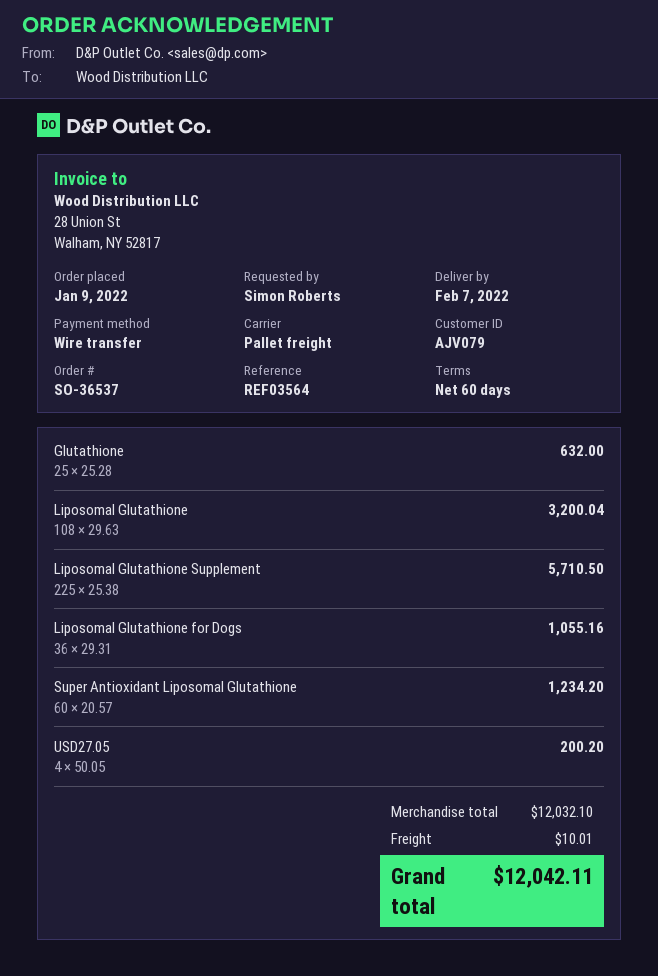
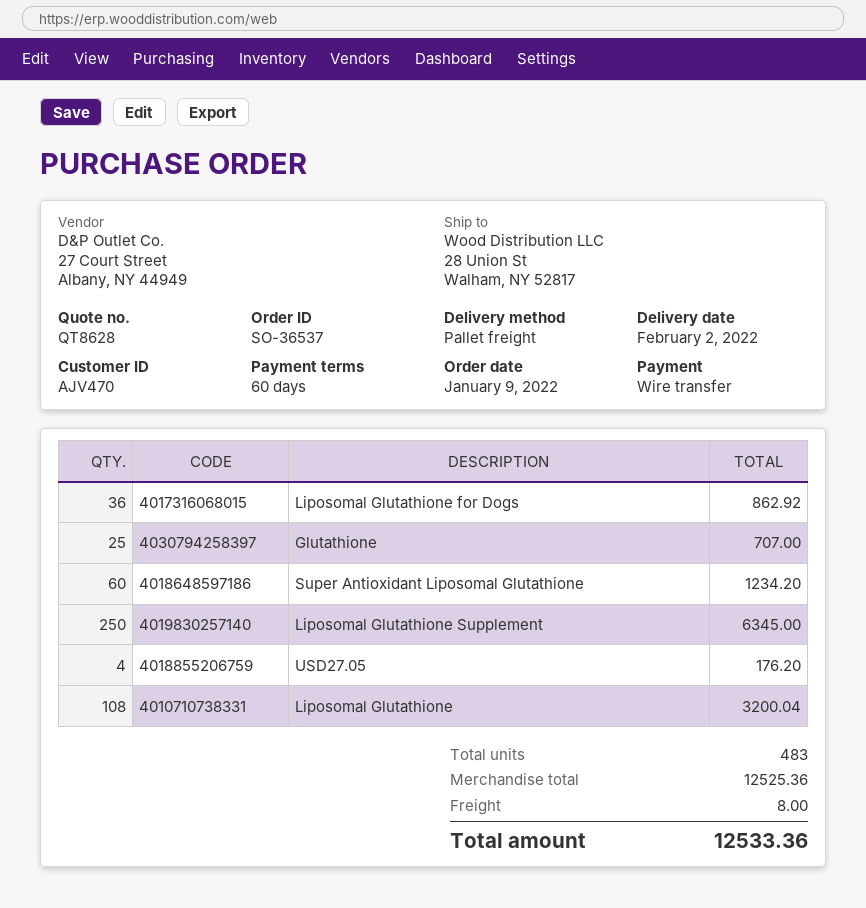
delivery date: 2022-02-07 -> 2022-02-02
customer number: AJV079 -> AJV470
Glutathione: 25 for 632.00 -> 25 for 707.00
Liposomal Glutathione Supplement: 225 for 5710.50 -> 250 for 6345.00
Liposomal Glutathione for Dogs: 36 for 1055.16 -> 36 for 862.92
USD27.05: 4 for 200.20 -> 4 for 176.20
subtotal: 12032.10 -> 12525.36
shipping: 10.01 -> 8.00
total: 12042.11 -> 12533.36

